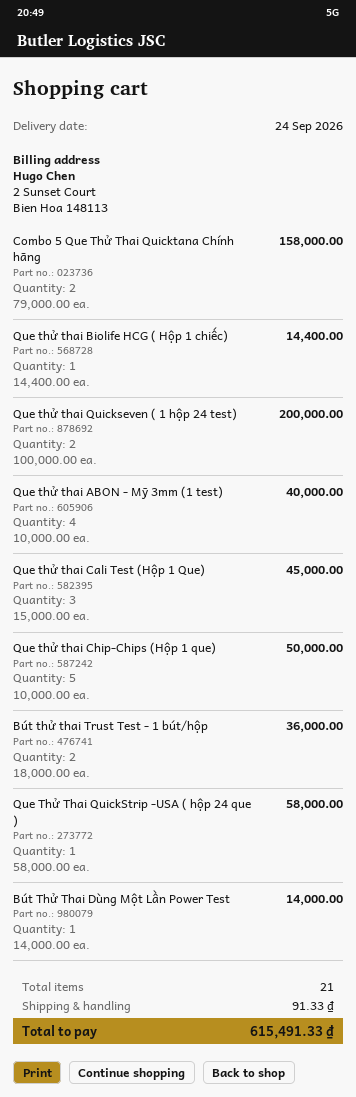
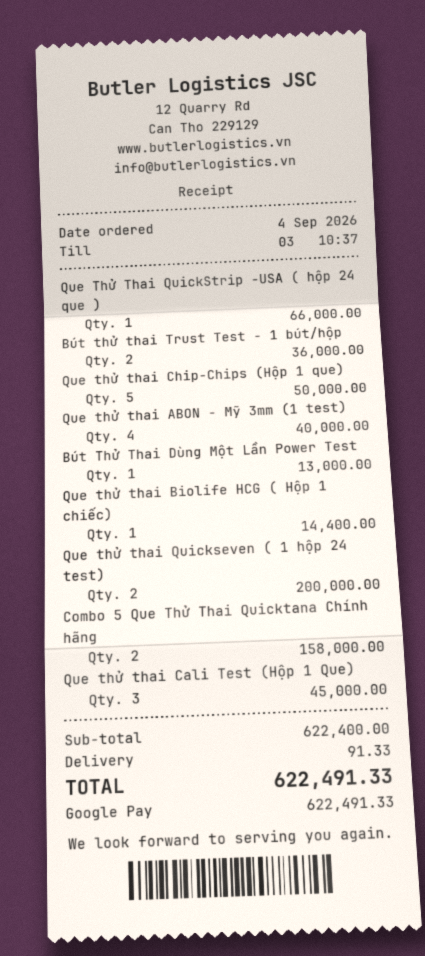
Que Thử Thai QuickStrip -USA ( hộp 24 que ): 1 for 58000.00 -> 1 for 66000.00
Bút Thử Thai Dùng Một Lần Power Test: 1 for 14000.00 -> 1 for 13000.00
total: 615491.33 -> 622491.33

